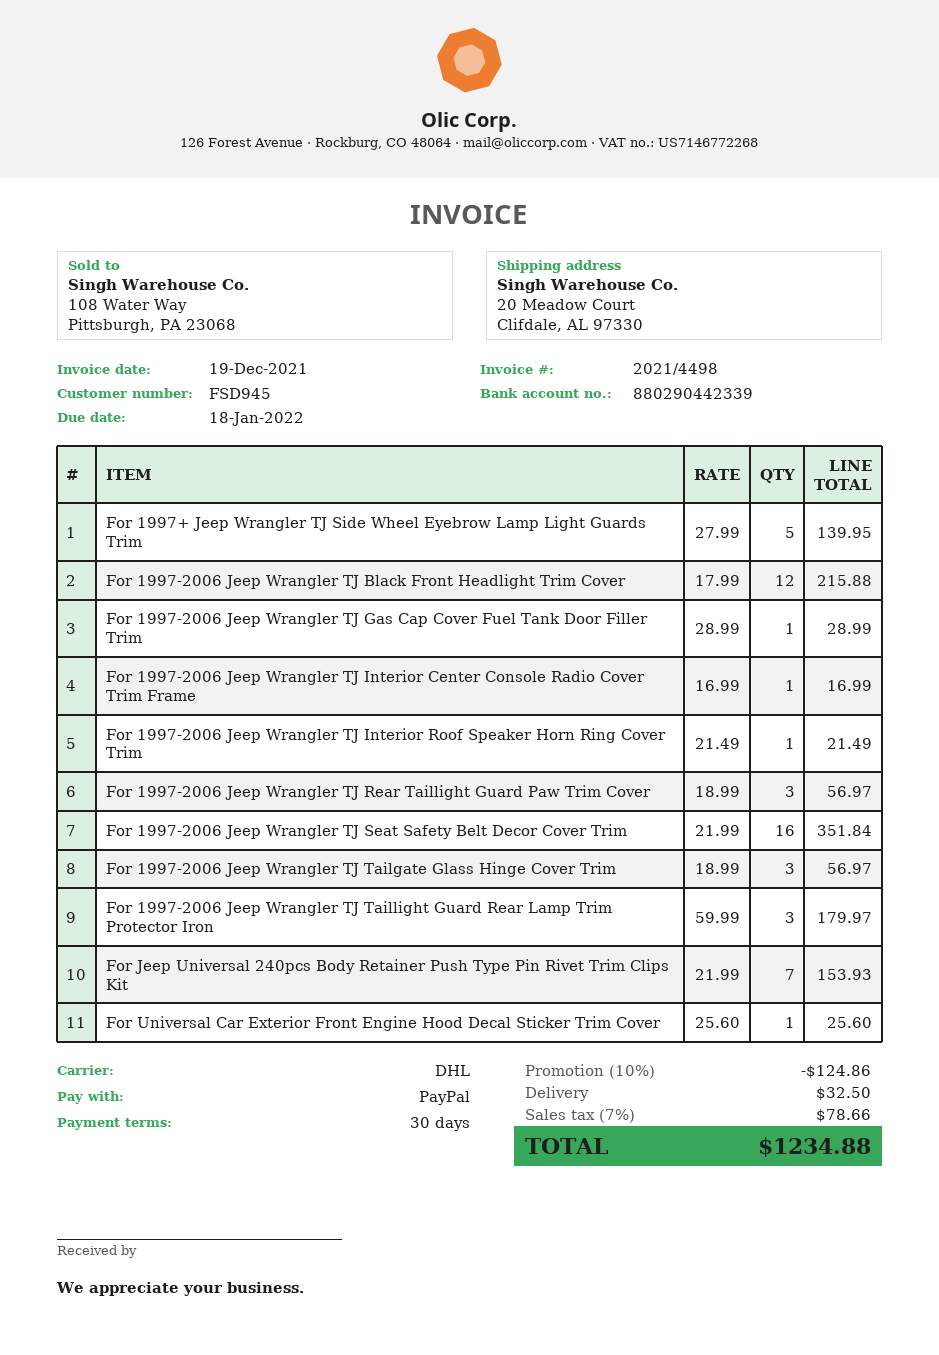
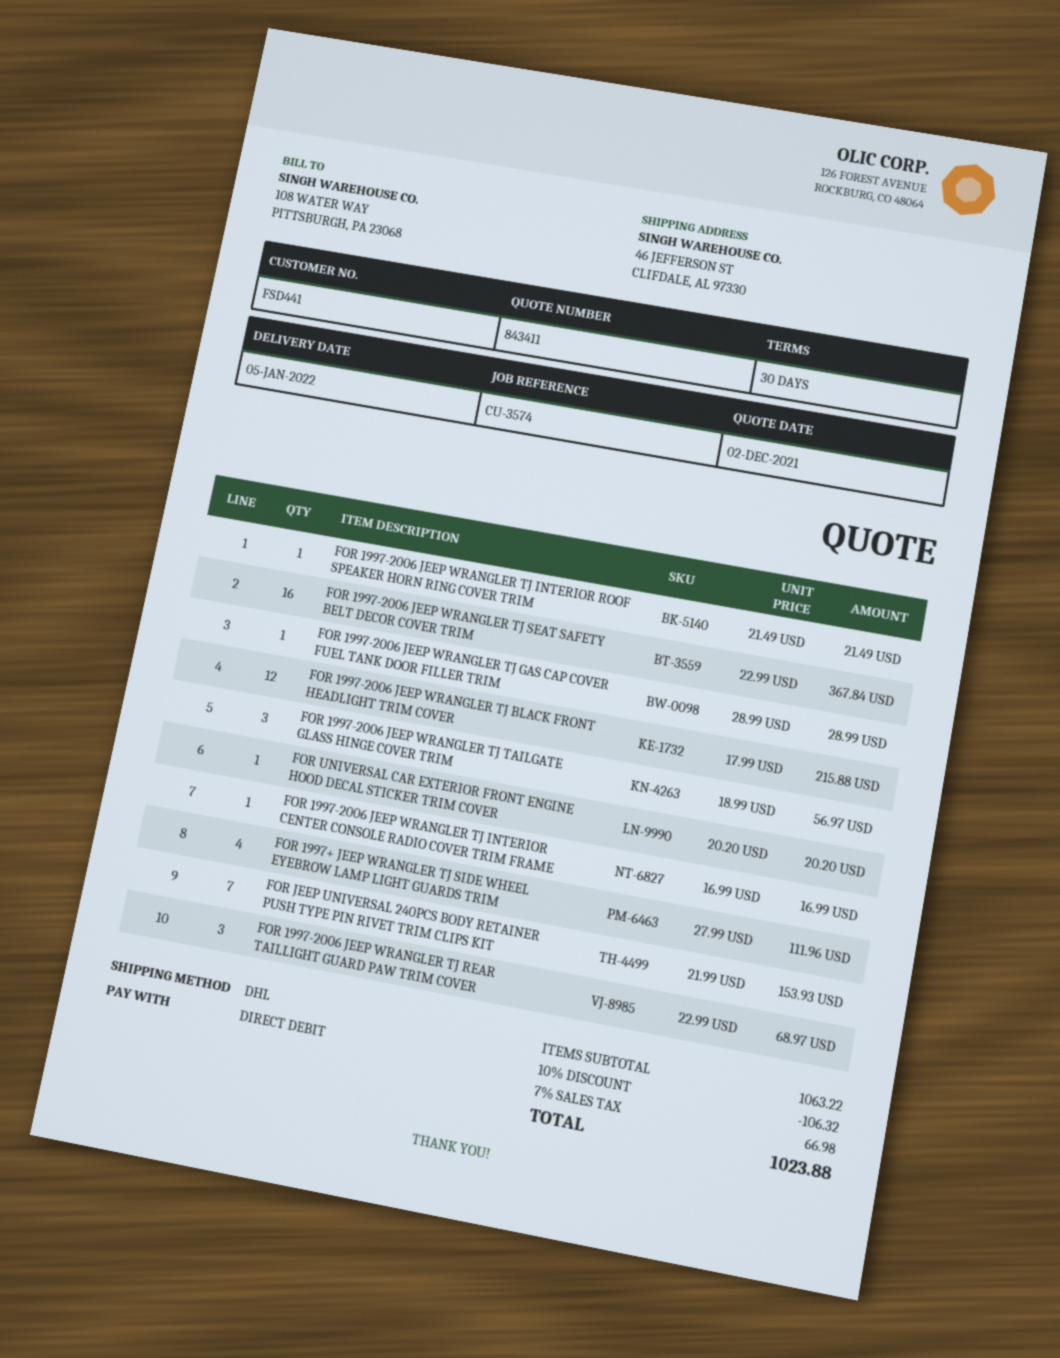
customer number: FSD945 -> FSD441
payment method: PayPal -> direct debit
ship to: 20 Meadow Court, Clifdale, AL 97330 -> 46 JEFFERSON ST, CLIFDALE, AL 97330
For 1997+ Jeep Wrangler TJ Side Wheel Eyebrow Lamp Light Guards Trim: 5 x 27.99 = 139.95 -> 4 x 27.99 = 111.96
For 1997-2006 Jeep Wrangler TJ Rear Taillight Guard Paw Trim Cover: 3 x 18.99 = 56.97 -> 3 x 22.99 = 68.97
For 1997-2006 Jeep Wrangler TJ Seat Safety Belt Decor Cover Trim: 16 x 21.99 = 351.84 -> 16 x 22.99 = 367.84
For 1997-2006 Jeep Wrangler TJ Taillight Guard Rear Lamp Trim Protector Iron: 3 x 59.99 = 179.97 -> none
For Universal Car Exterior Front Engine Hood Decal Sticker Trim Cover: 1 x 25.60 = 25.60 -> 1 x 20.20 = 20.20
discount: 10% = 124.86 -> 10% = 106.32
shipping: 32.50 -> none
tax: 7% = 78.66 -> 7% = 66.98
total: 1234.88 -> 1023.88

